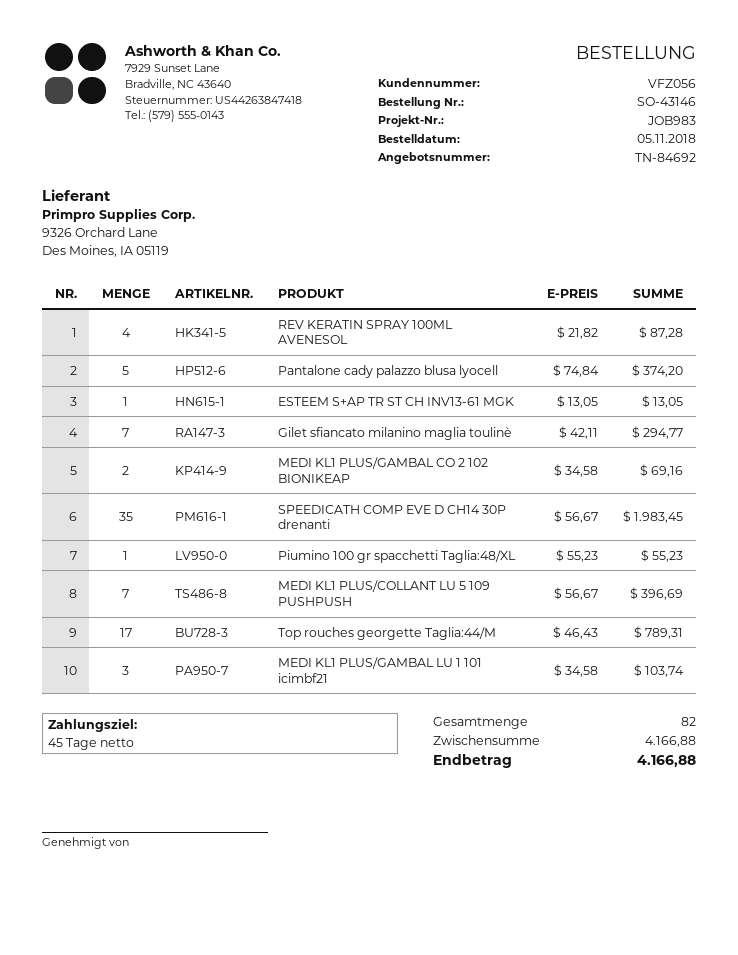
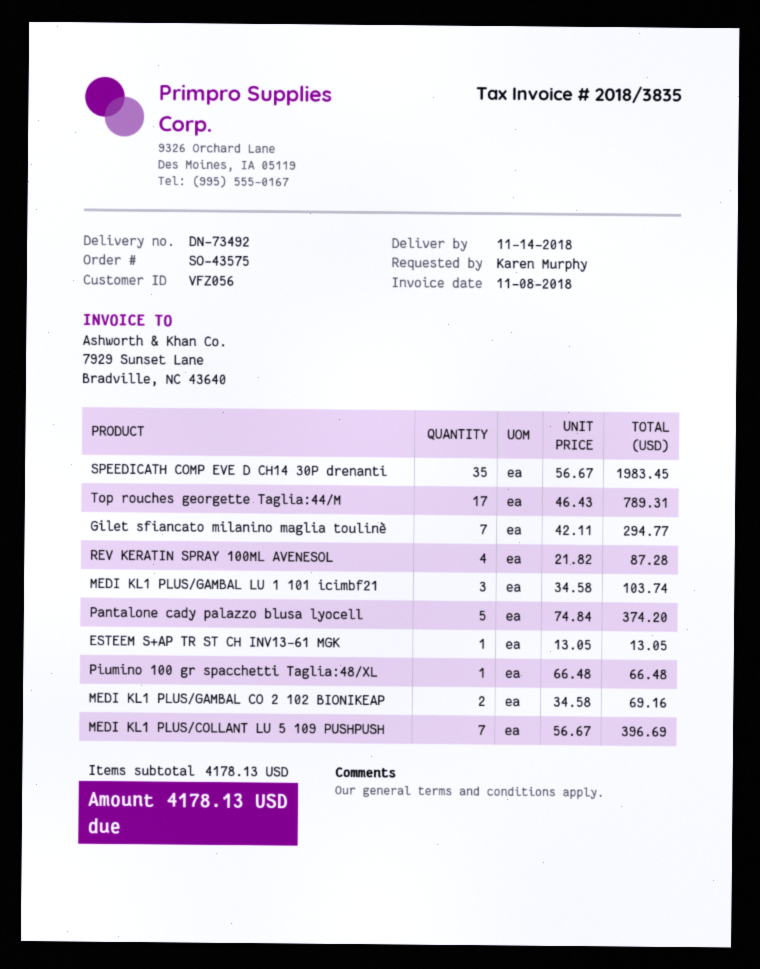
order number: SO-43146 -> SO-43575
Piumino 100 gr spacchetti Taglia:48/XL: 1 x 55.23 = 55.23 -> 1 x 66.48 = 66.48
subtotal: 4166.88 -> 4178.13
total: 4166.88 -> 4178.13

